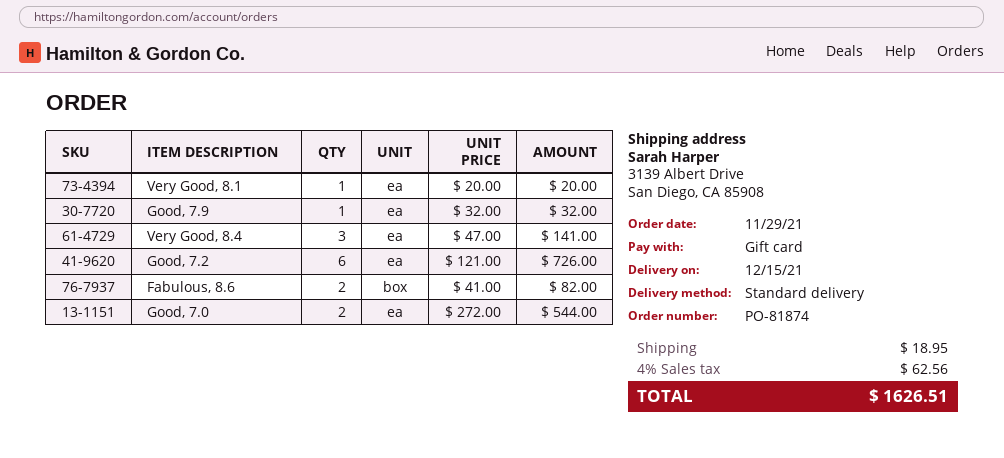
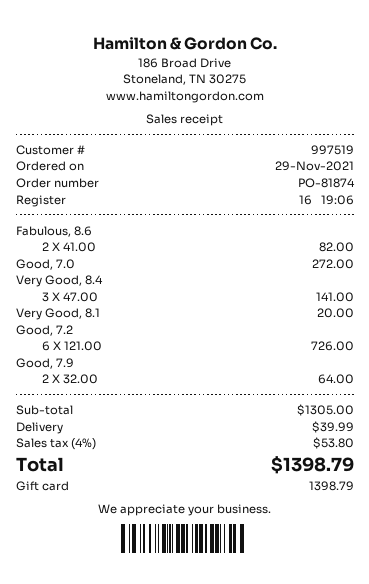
Good, 7.9: 1 x 32.00 = 32.00 -> 2 x 32.00 = 64.00
Good, 7.0: 2 x 272.00 = 544.00 -> 1 x 272.00 = 272.00
shipping: 18.95 -> 39.99
tax: 4% = 62.56 -> 4% = 53.80
total: 1626.51 -> 1398.79

